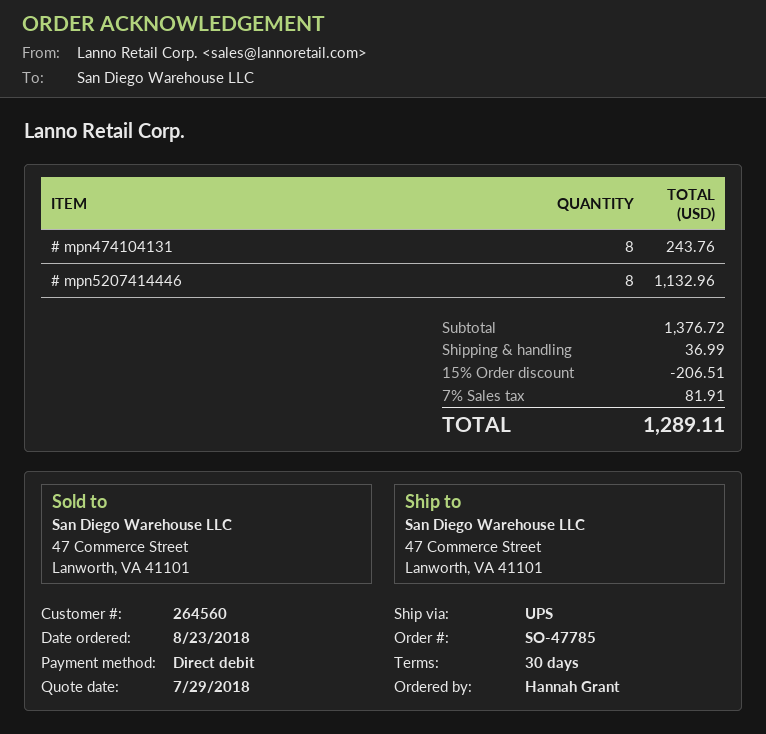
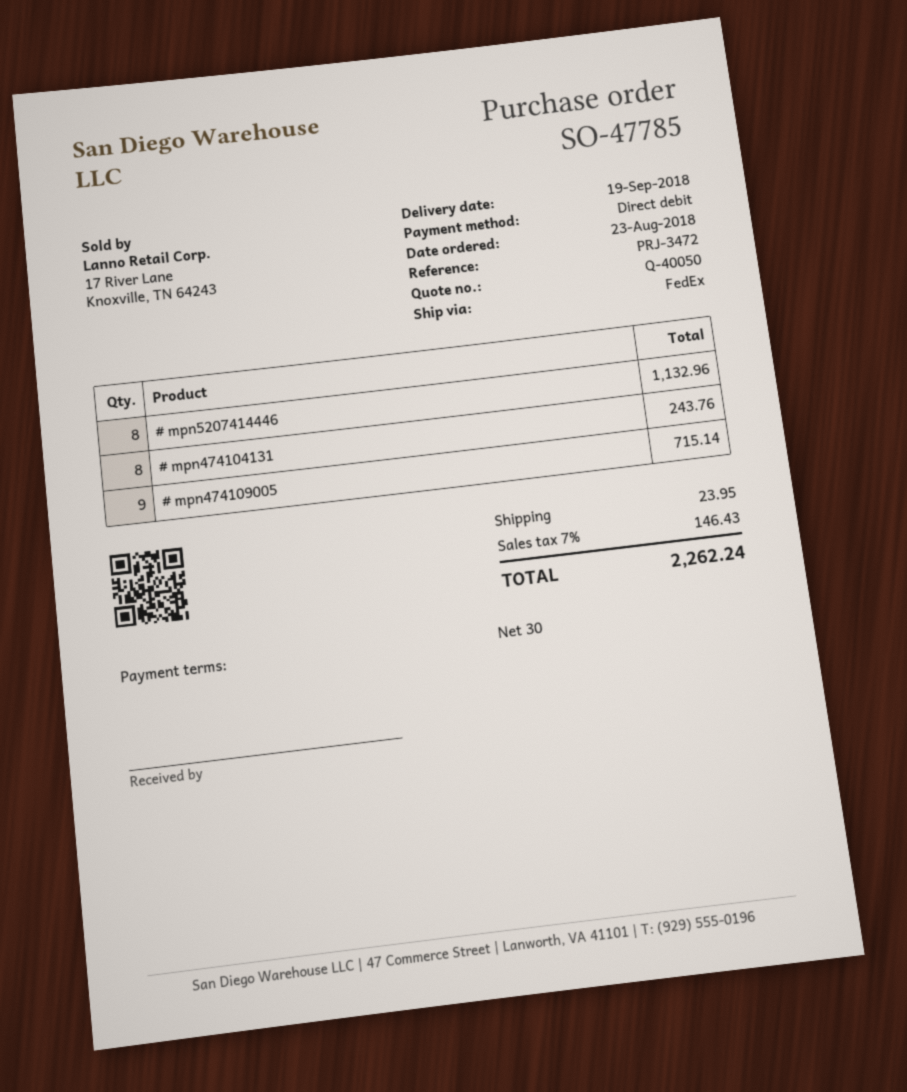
shipping method: UPS -> FedEx
# mpn474109005: none -> 9 for 715.14
discount: 15% = 206.51 -> none
shipping: 36.99 -> 23.95
tax: 7% = 81.91 -> 7% = 146.43
total: 1289.11 -> 2262.24

